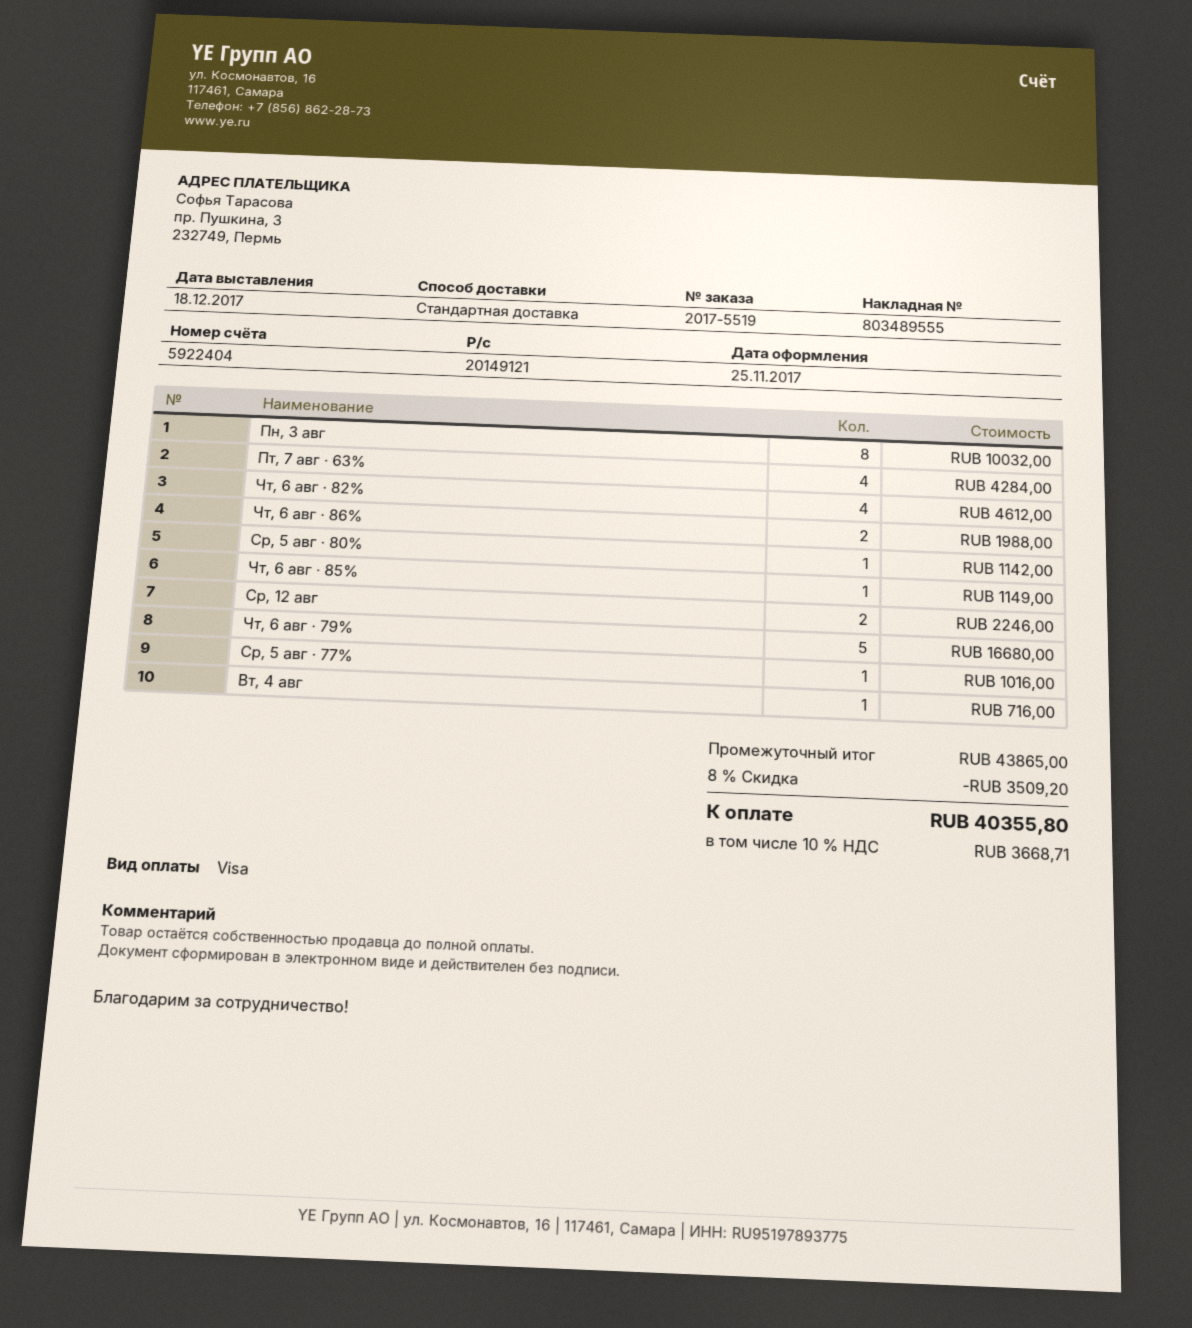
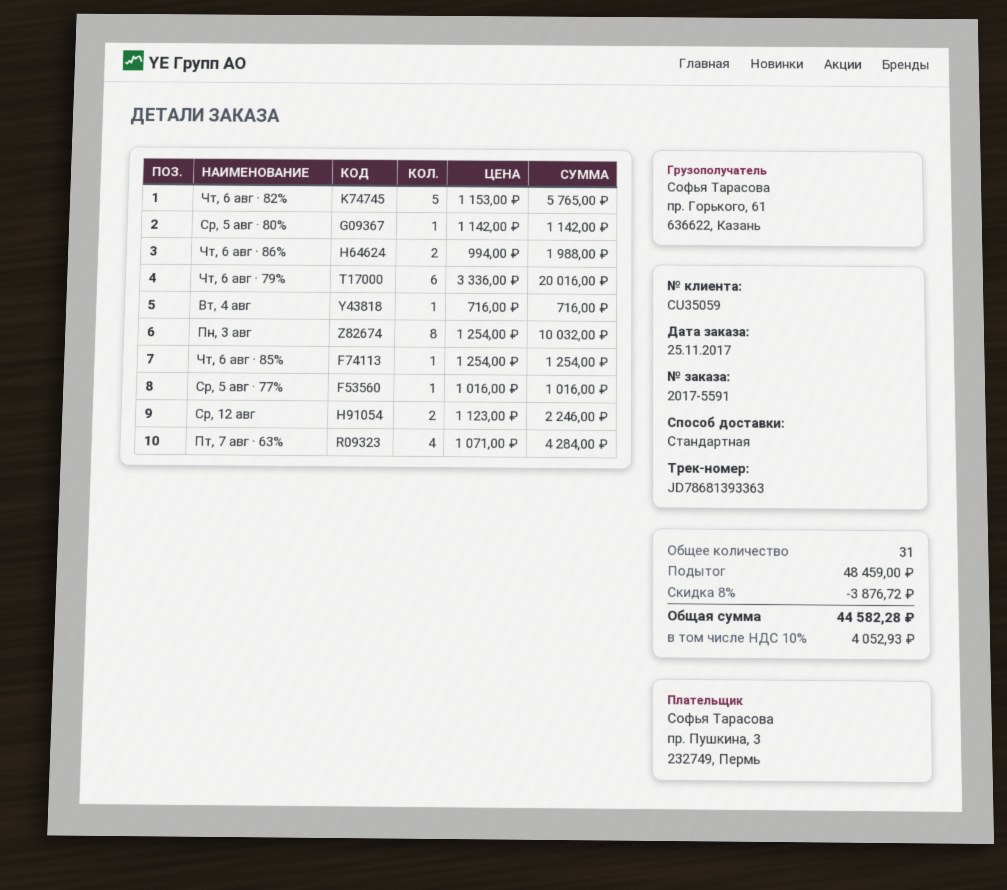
order number: 2017-5519 -> 2017-5591
Чт, 6 авг · 82%: 4 for 4612.00 -> 5 for 5765.00
Чт, 6 авг · 85%: 1 for 1149.00 -> 1 for 1254.00
Чт, 6 авг · 79%: 5 for 16680.00 -> 6 for 20016.00
subtotal: 43865.00 -> 48459.00
discount: 8% = 3509.20 -> 8% = 3876.72
tax: 10% = 3668.71 -> 10% = 4052.93
total: 40355.80 -> 44582.28

